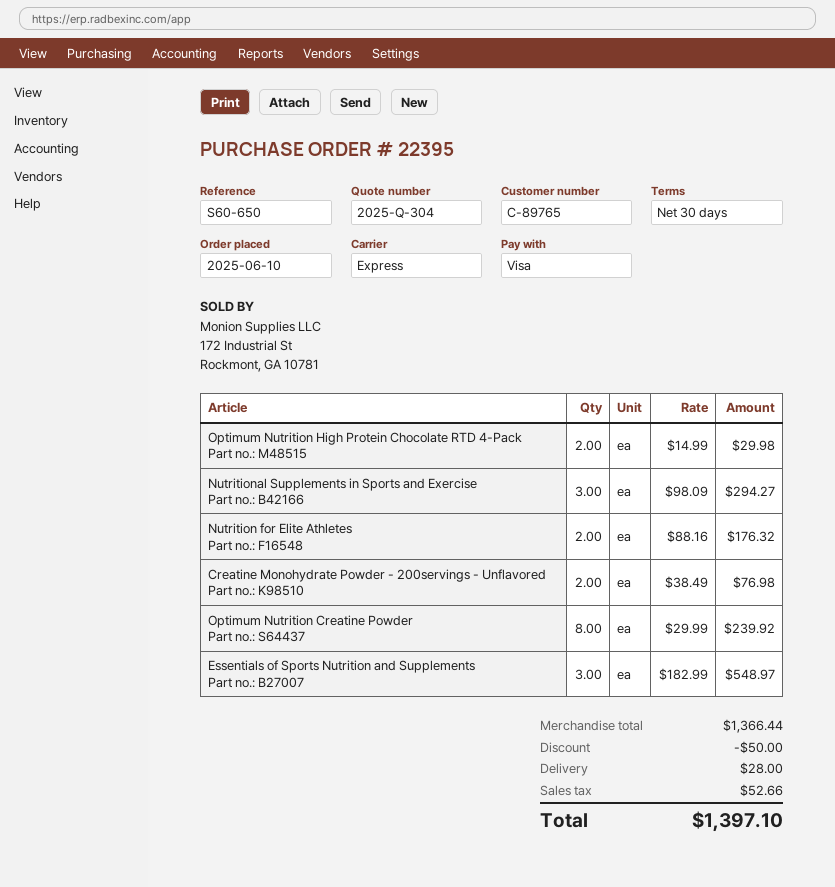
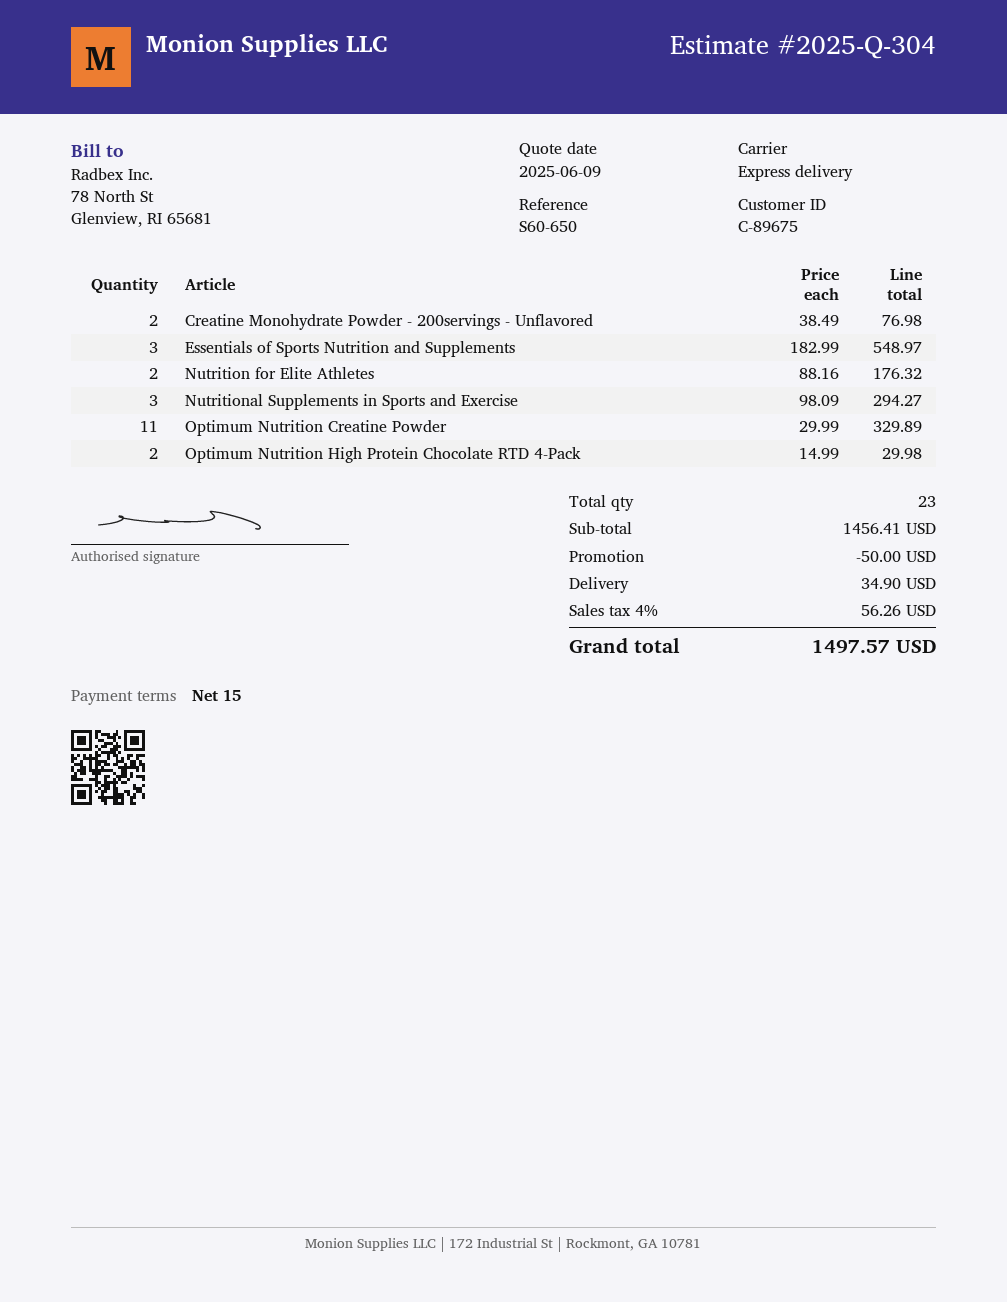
payment terms: 30 days -> 15 days
customer number: C-89765 -> C-89675
Optimum Nutrition Creatine Powder: 8 x 29.99 = 239.92 -> 11 x 29.99 = 329.89
subtotal: 1366.44 -> 1456.41
shipping: 28.00 -> 34.90
tax: 52.66 -> 56.26
total: 1397.10 -> 1497.57

